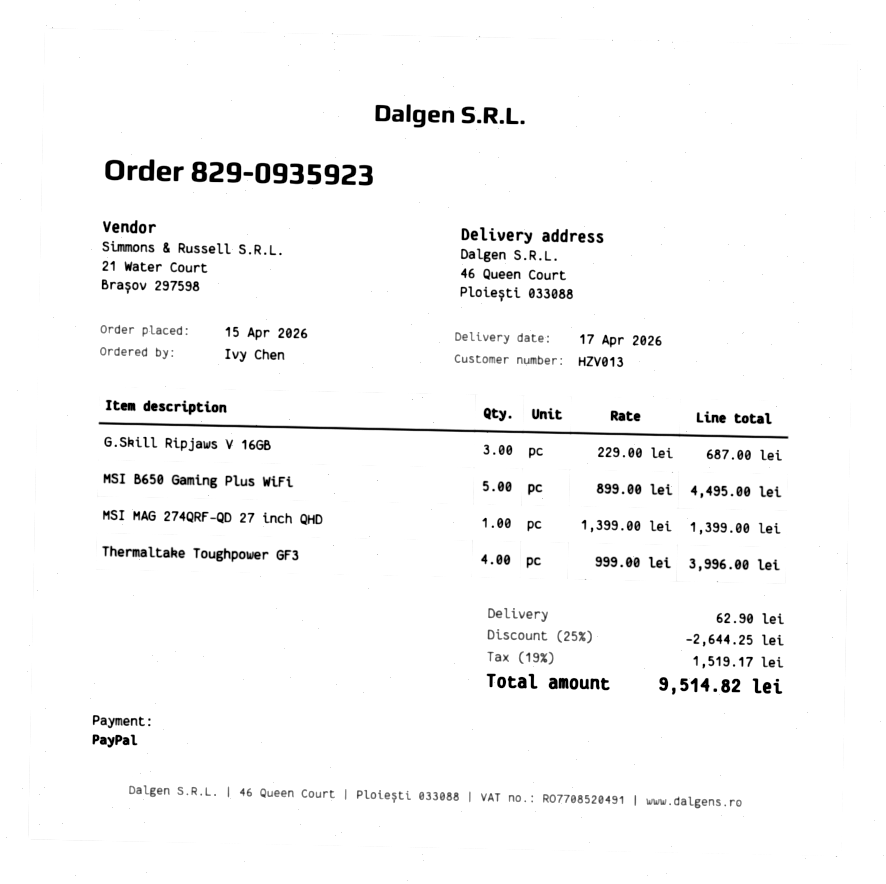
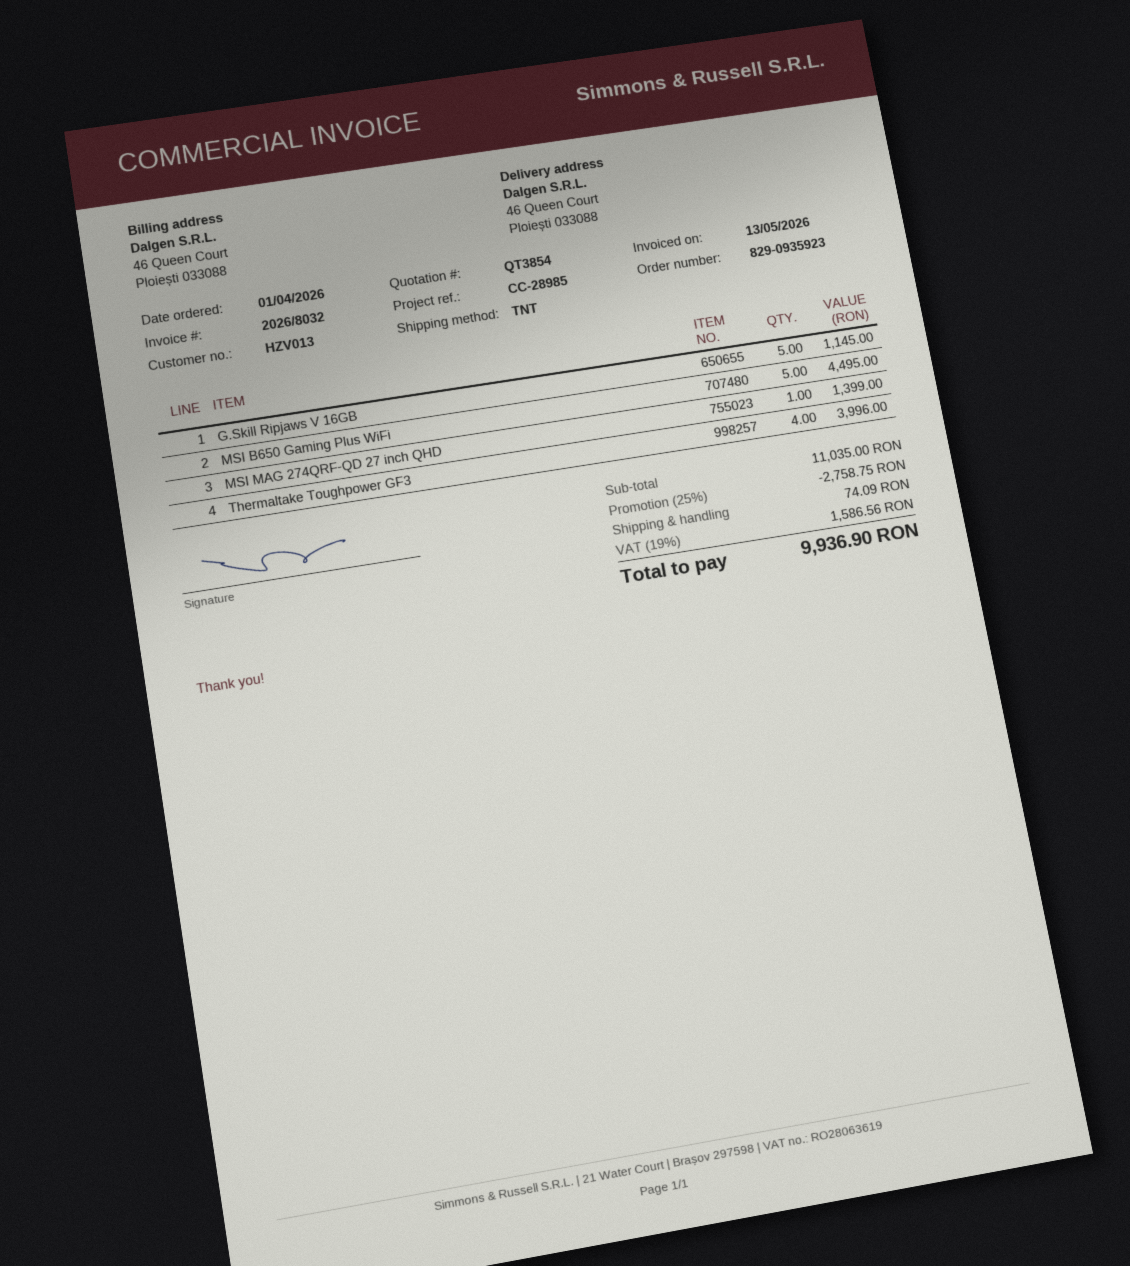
order date: 2026-04-15 -> 2026-04-01
G.Skill Ripjaws V 16GB: 3 for 687.00 -> 5 for 1145.00
discount: 25% = 2644.25 -> 25% = 2758.75
shipping: 62.90 -> 74.09
tax: 19% = 1519.17 -> 19% = 1586.56
total: 9514.82 -> 9936.90

